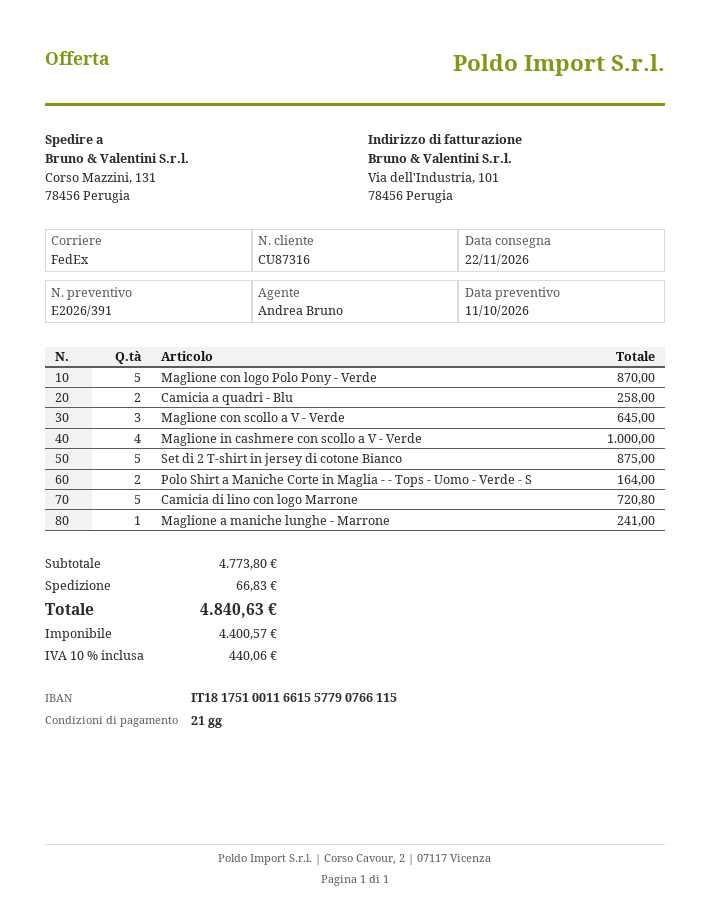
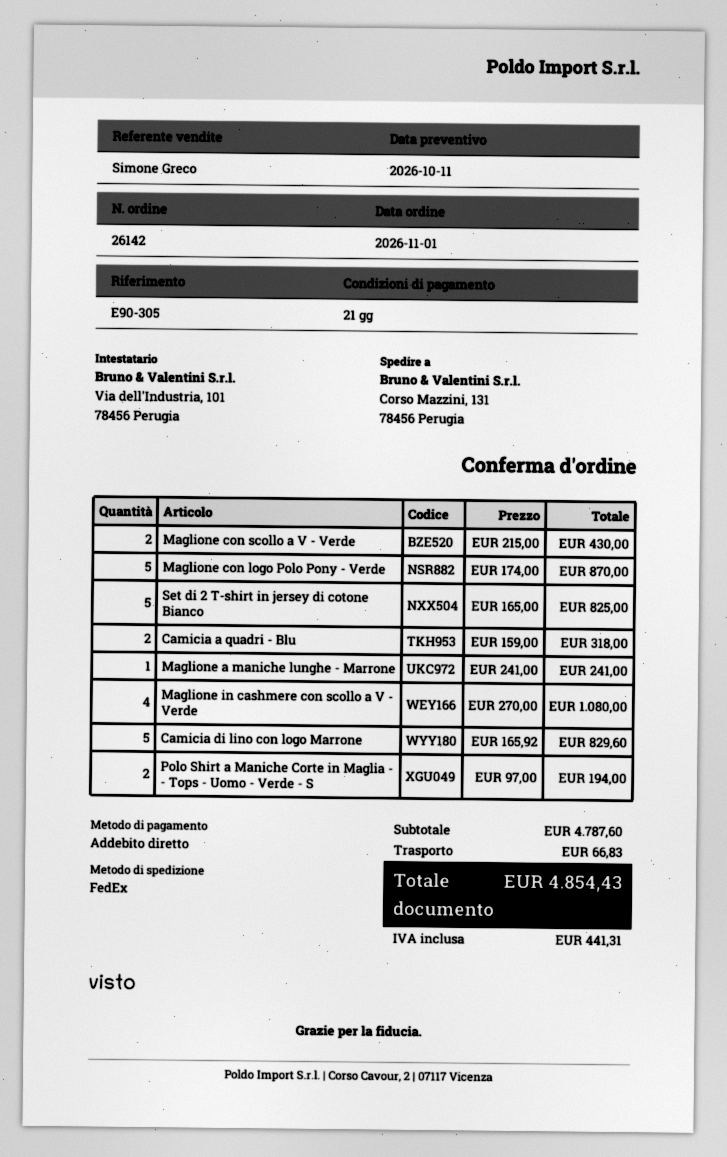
sales rep: Andrea Bruno -> Simone Greco
Camicia a quadri - Blu: 2 for 258.00 -> 2 for 318.00
Maglione con scollo a V - Verde: 3 for 645.00 -> 2 for 430.00
Maglione in cashmere con scollo a V - Verde: 4 for 1000.00 -> 4 for 1080.00
Set di 2 T-shirt in jersey di cotone Bianco: 5 for 875.00 -> 5 for 825.00
Polo Shirt a Maniche Corte in Maglia - - Tops - Uomo - Verde - S: 2 for 164.00 -> 2 for 194.00
Camicia di lino con logo Marrone: 5 for 720.80 -> 5 for 829.60
subtotal: 4773.80 -> 4787.60
tax: 440.06 -> 441.31
total: 4840.63 -> 4854.43

